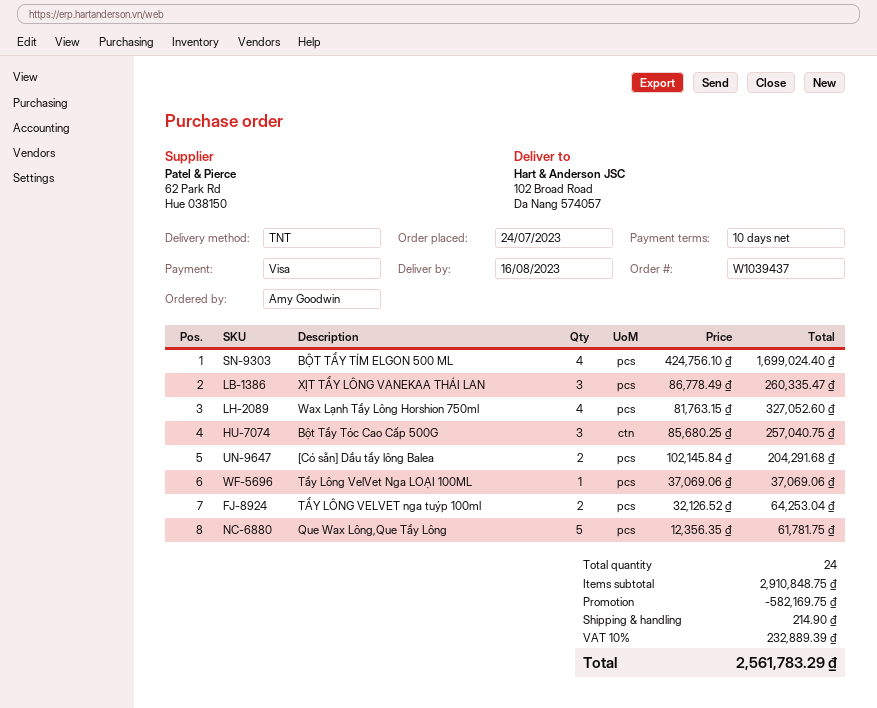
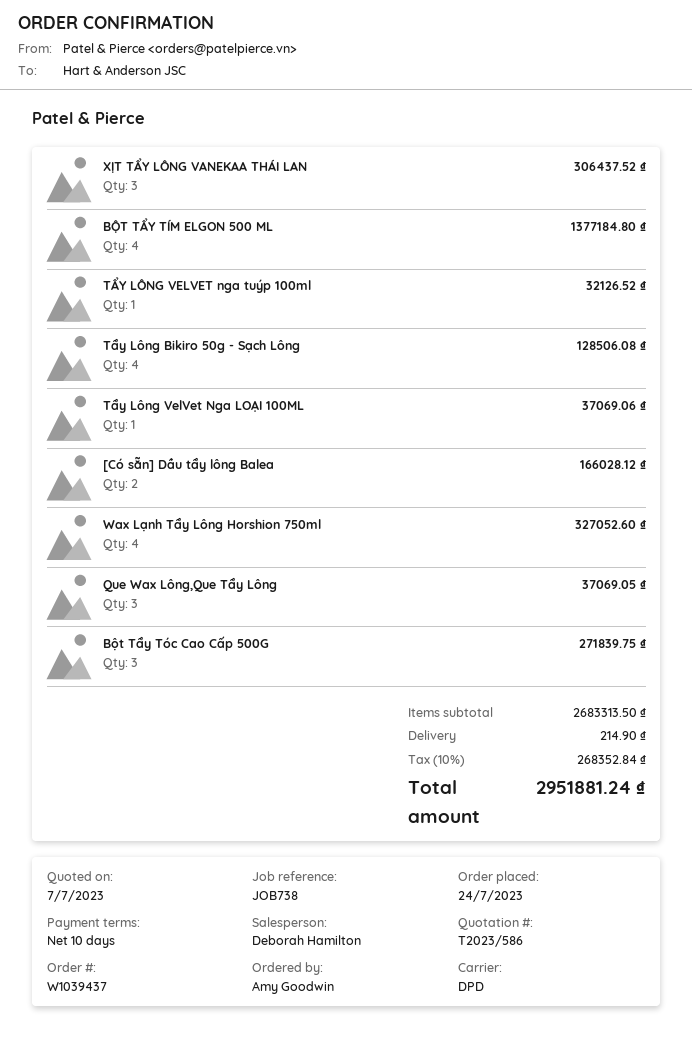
shipping method: TNT -> DPD
BỘT TẨY TÍM ELGON 500 ML: 4 for 1699024.40 -> 4 for 1377184.80
XỊT TẨY LÔNG VANEKAA THÁI LAN: 3 for 260335.47 -> 3 for 306437.52
Bột Tẩy Tóc Cao Cấp 500G: 3 for 257040.75 -> 3 for 271839.75
[Có sẵn] Dầu tẩy lông Balea: 2 for 204291.68 -> 2 for 166028.12
TẨY LÔNG VELVET nga tuýp 100ml: 2 for 64253.04 -> 1 for 32126.52
Que Wax Lông,Que Tẩy Lông: 5 for 61781.75 -> 3 for 37069.05
Tẩy Lông Bikiro 50g - Sạch Lông: none -> 4 for 128506.08
subtotal: 2910848.75 -> 2683313.50
discount: 582169.75 -> none
tax: 10% = 232889.39 -> 10% = 268352.84
total: 2561783.29 -> 2951881.24

